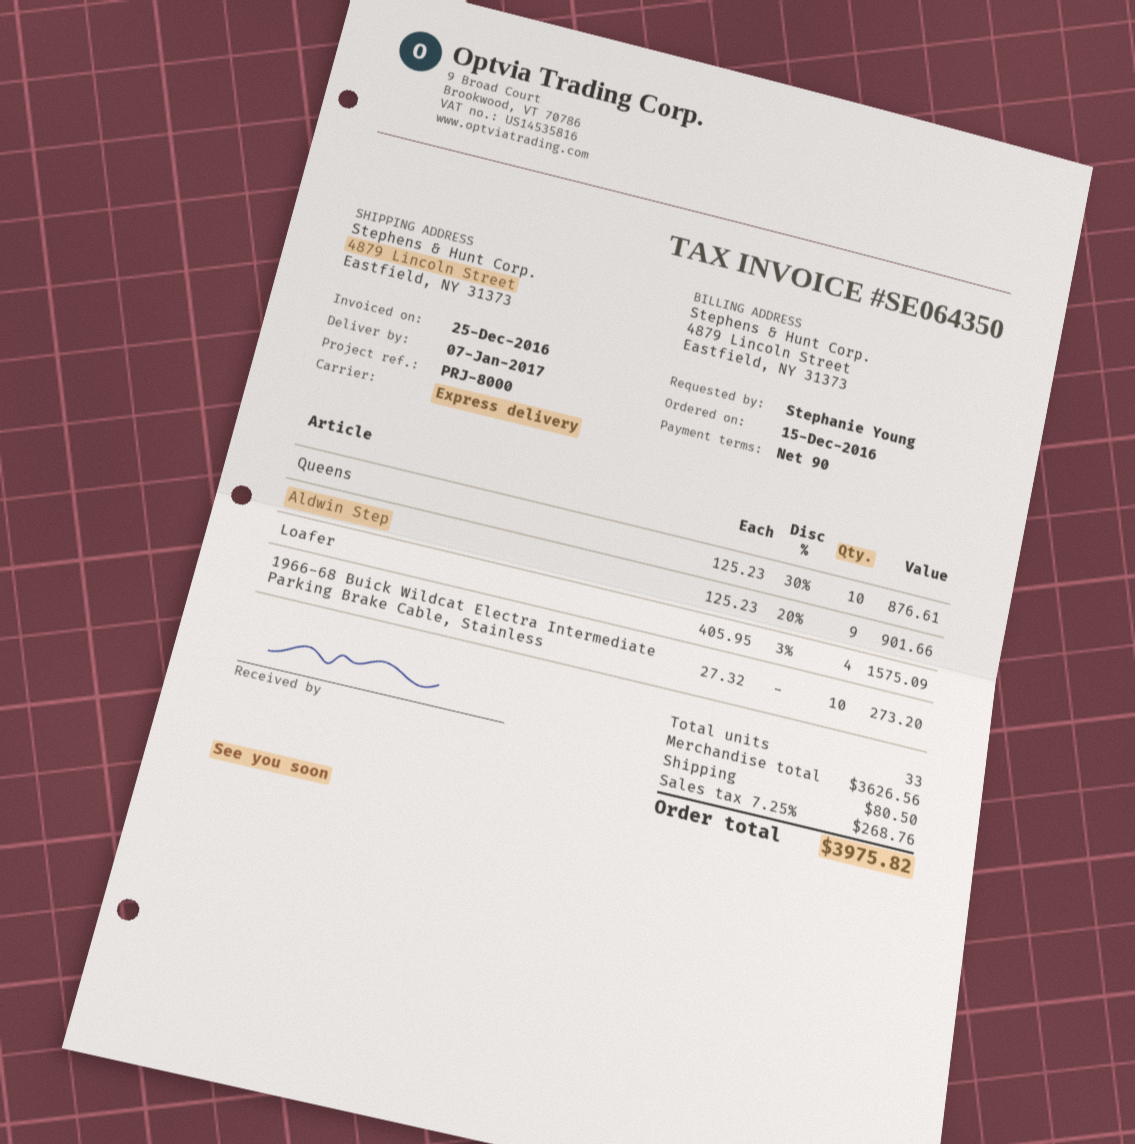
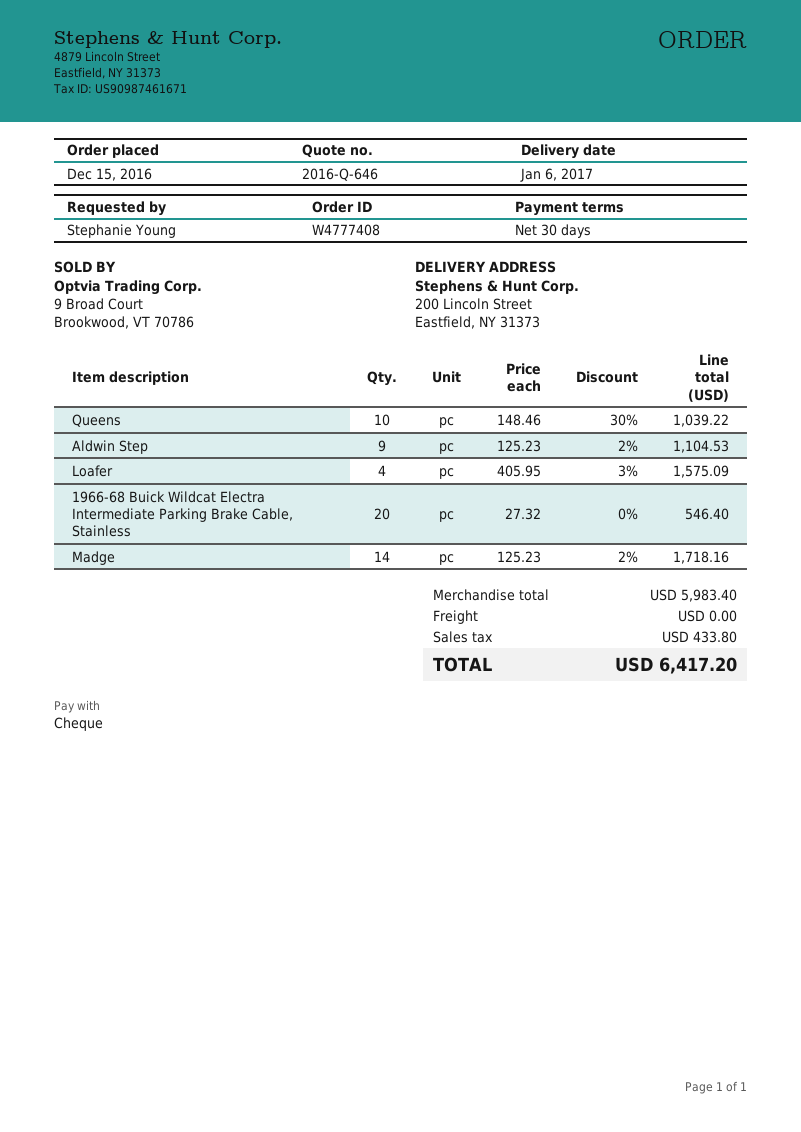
delivery date: 2017-01-07 -> 2017-01-06
payment terms: 90 days -> 30 days
ship to: 4879 Lincoln Street, Eastfield, NY 31373 -> 200 Lincoln Street, Eastfield, NY 31373
Queens: 10 x 125.23 - 30% = 876.61 -> 10 x 148.46 - 30% = 1039.22
Aldwin Step: 9 x 125.23 - 20% = 901.66 -> 9 x 125.23 - 2% = 1104.53
1966-68 Buick Wildcat Electra Intermediate Parking Brake Cable, Stainless: 10 x 27.32 = 273.20 -> 20 x 27.32 = 546.40
Madge: none -> 14 x 125.23 - 2% = 1718.16
subtotal: 3626.56 -> 5983.40
shipping: 80.50 -> 0.00
tax: 268.76 -> 433.80
total: 3975.82 -> 6417.20

